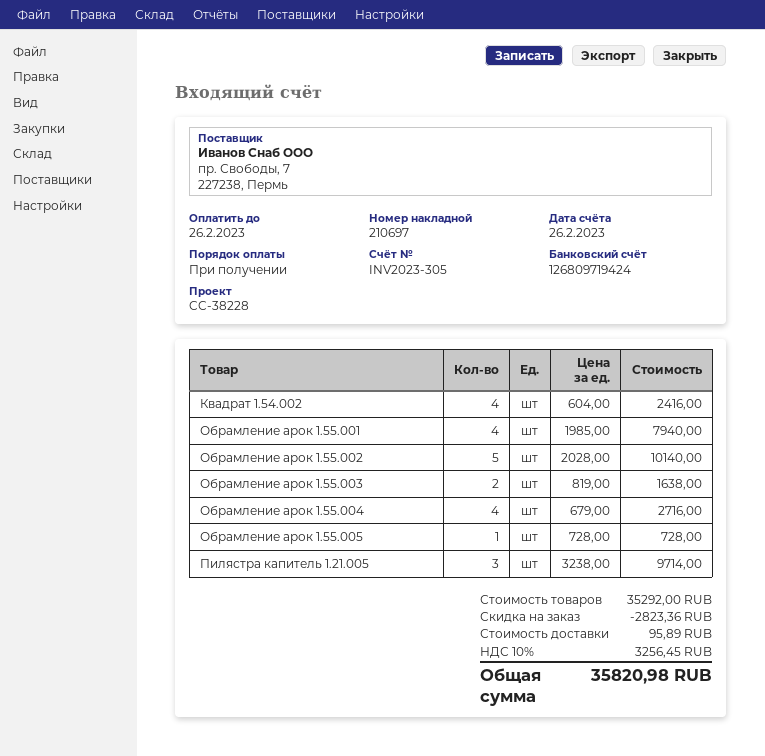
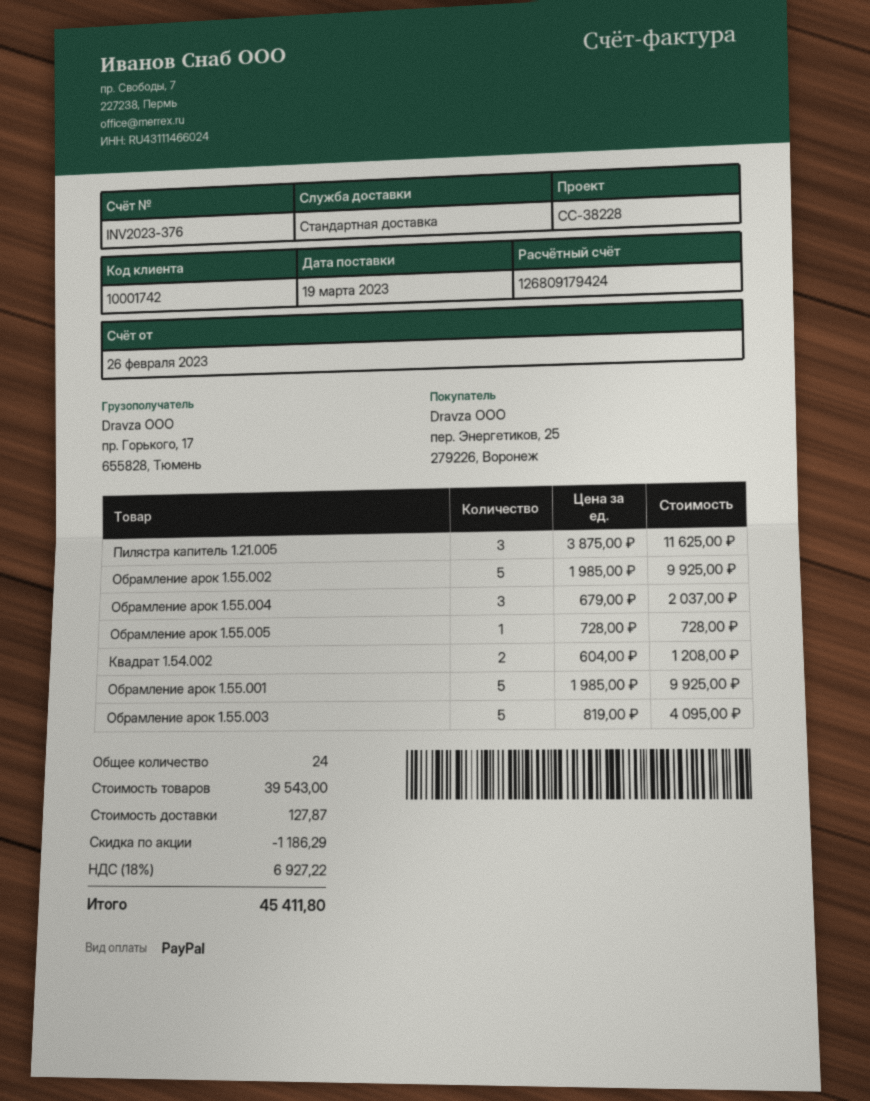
invoice number: INV2023-305 -> INV2023-376
bank account: 126809719424 -> 126809179424
Квадрат 1.54.002: 4 x 604.00 = 2416.00 -> 2 x 604.00 = 1208.00
Обрамление арок 1.55.001: 4 x 1985.00 = 7940.00 -> 5 x 1985.00 = 9925.00
Обрамление арок 1.55.002: 5 x 2028.00 = 10140.00 -> 5 x 1985.00 = 9925.00
Обрамление арок 1.55.003: 2 x 819.00 = 1638.00 -> 5 x 819.00 = 4095.00
Обрамление арок 1.55.004: 4 x 679.00 = 2716.00 -> 3 x 679.00 = 2037.00
Пилястра капитель 1.21.005: 3 x 3238.00 = 9714.00 -> 3 x 3875.00 = 11625.00
subtotal: 35292.00 -> 39543.00
discount: 2823.36 -> 1186.29
shipping: 95.89 -> 127.87
tax: 10% = 3256.45 -> 18% = 6927.22
total: 35820.98 -> 45411.80

